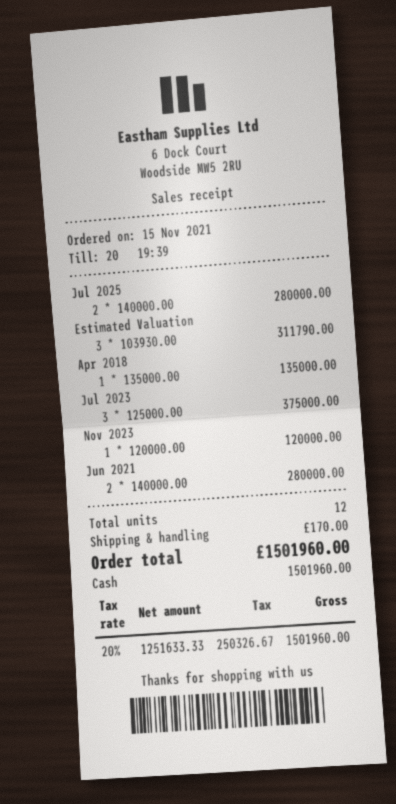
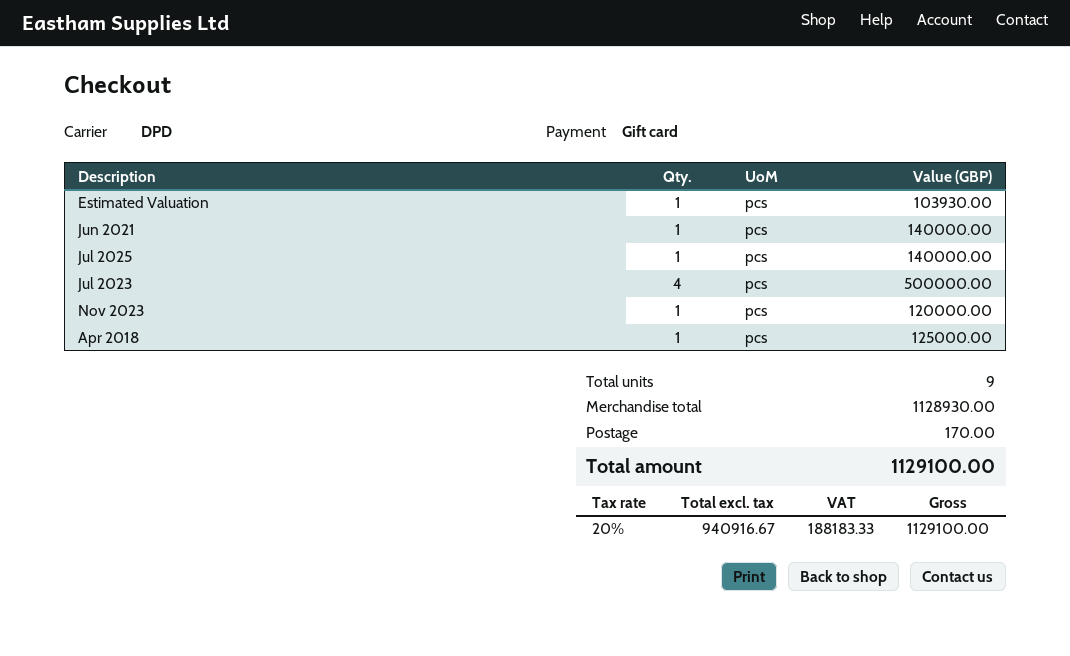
payment method: cash -> gift card
Jul 2025: 2 for 280000.00 -> 1 for 140000.00
Estimated Valuation: 3 for 311790.00 -> 1 for 103930.00
Apr 2018: 1 for 135000.00 -> 1 for 125000.00
Jul 2023: 3 for 375000.00 -> 4 for 500000.00
Jun 2021: 2 for 280000.00 -> 1 for 140000.00
total quantity: 12 -> 9
net: 1251633.33 -> 940916.67
tax: 20% = 250326.67 -> 20% = 188183.33
total: 1501960.00 -> 1129100.00

